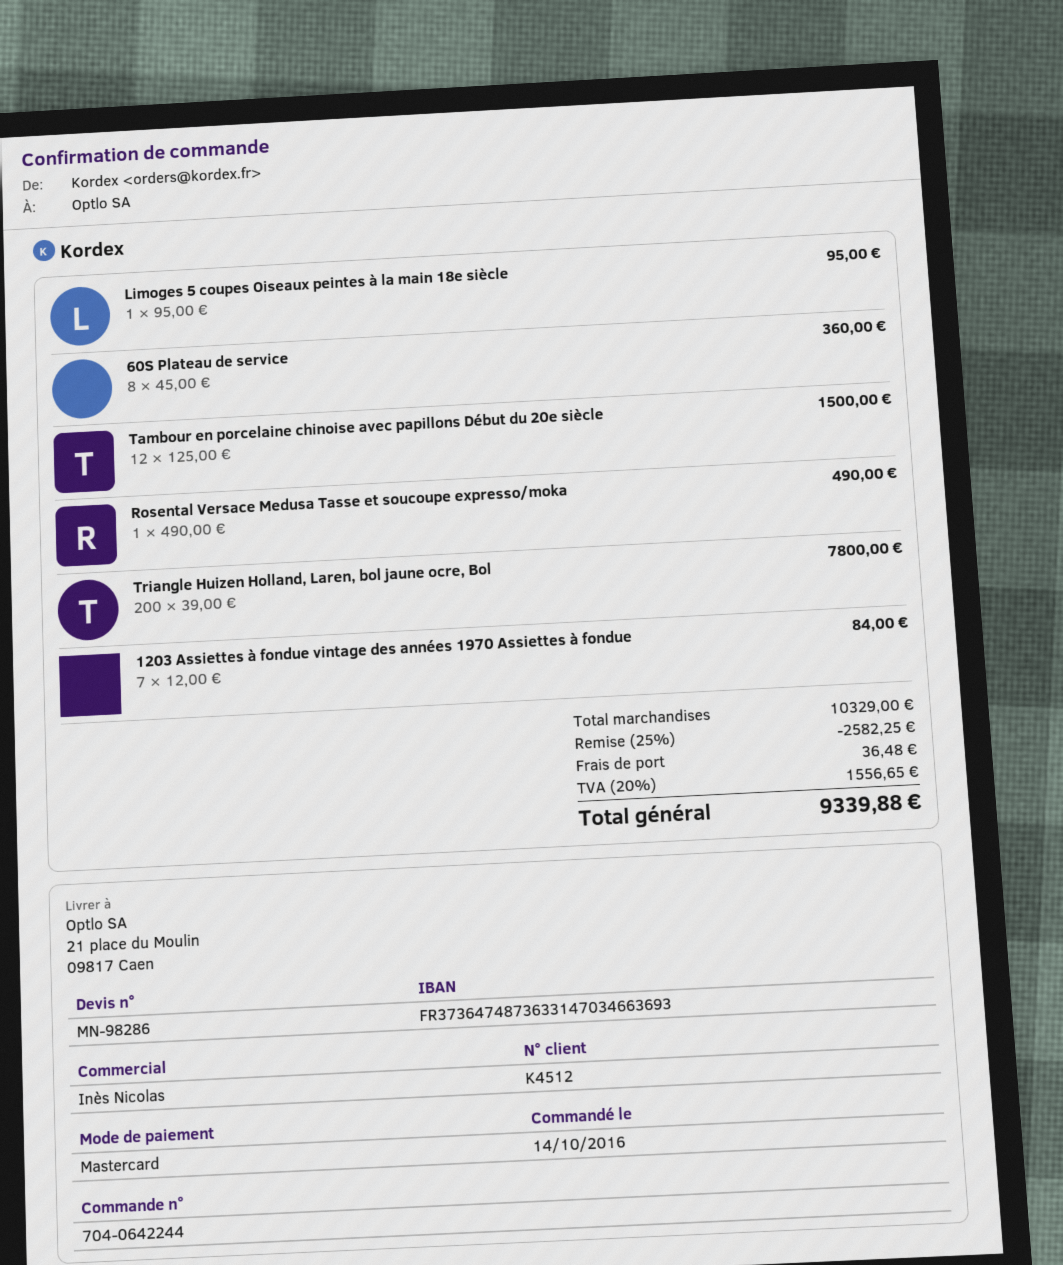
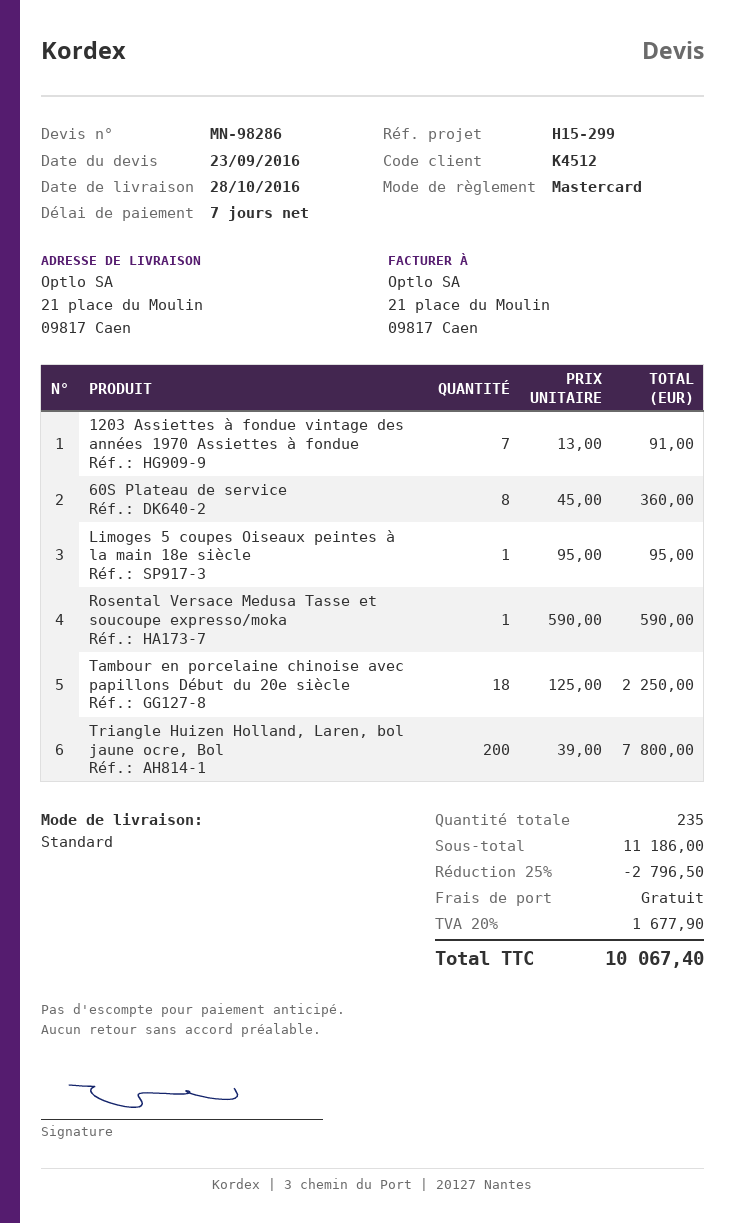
Tambour en porcelaine chinoise avec papillons Début du 20e siècle: 12 x 125.00 = 1500.00 -> 18 x 125.00 = 2250.00
Rosental Versace Medusa Tasse et soucoupe expresso/moka: 1 x 490.00 = 490.00 -> 1 x 590.00 = 590.00
1203 Assiettes à fondue vintage des années 1970 Assiettes à fondue: 7 x 12.00 = 84.00 -> 7 x 13.00 = 91.00
subtotal: 10329.00 -> 11186.00
discount: 25% = 2582.25 -> 25% = 2796.50
shipping: 36.48 -> 0.00
tax: 20% = 1556.65 -> 20% = 1677.90
total: 9339.88 -> 10067.40

